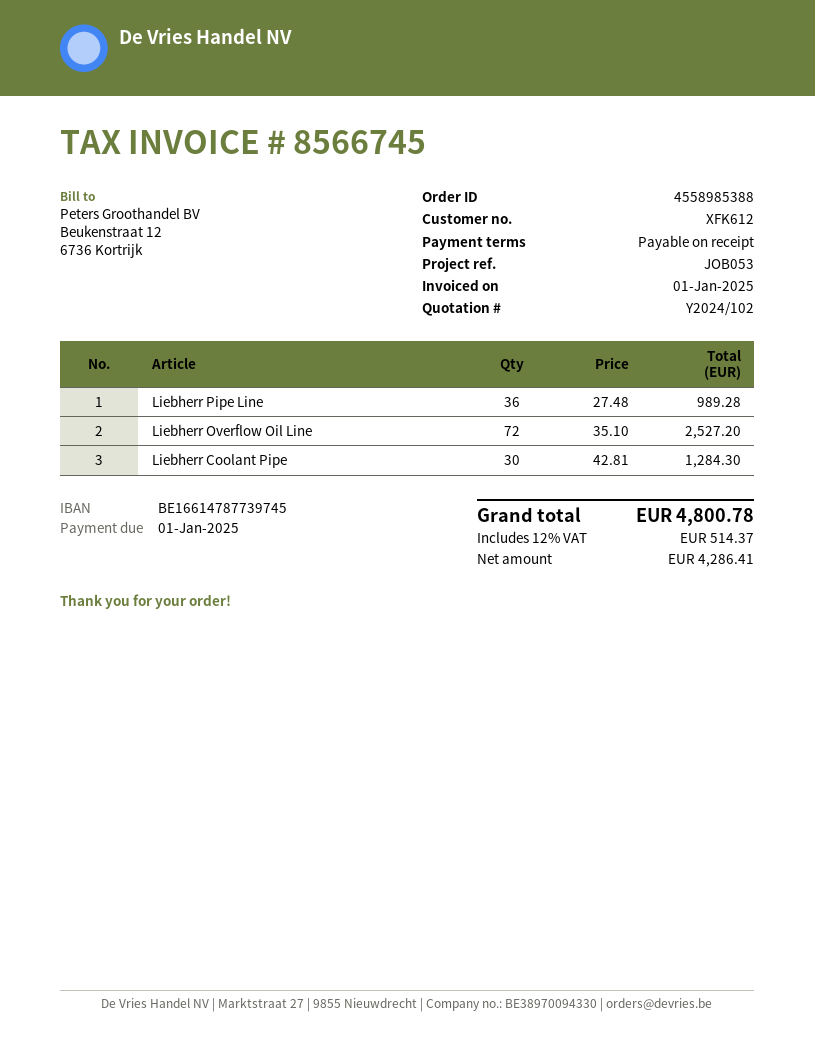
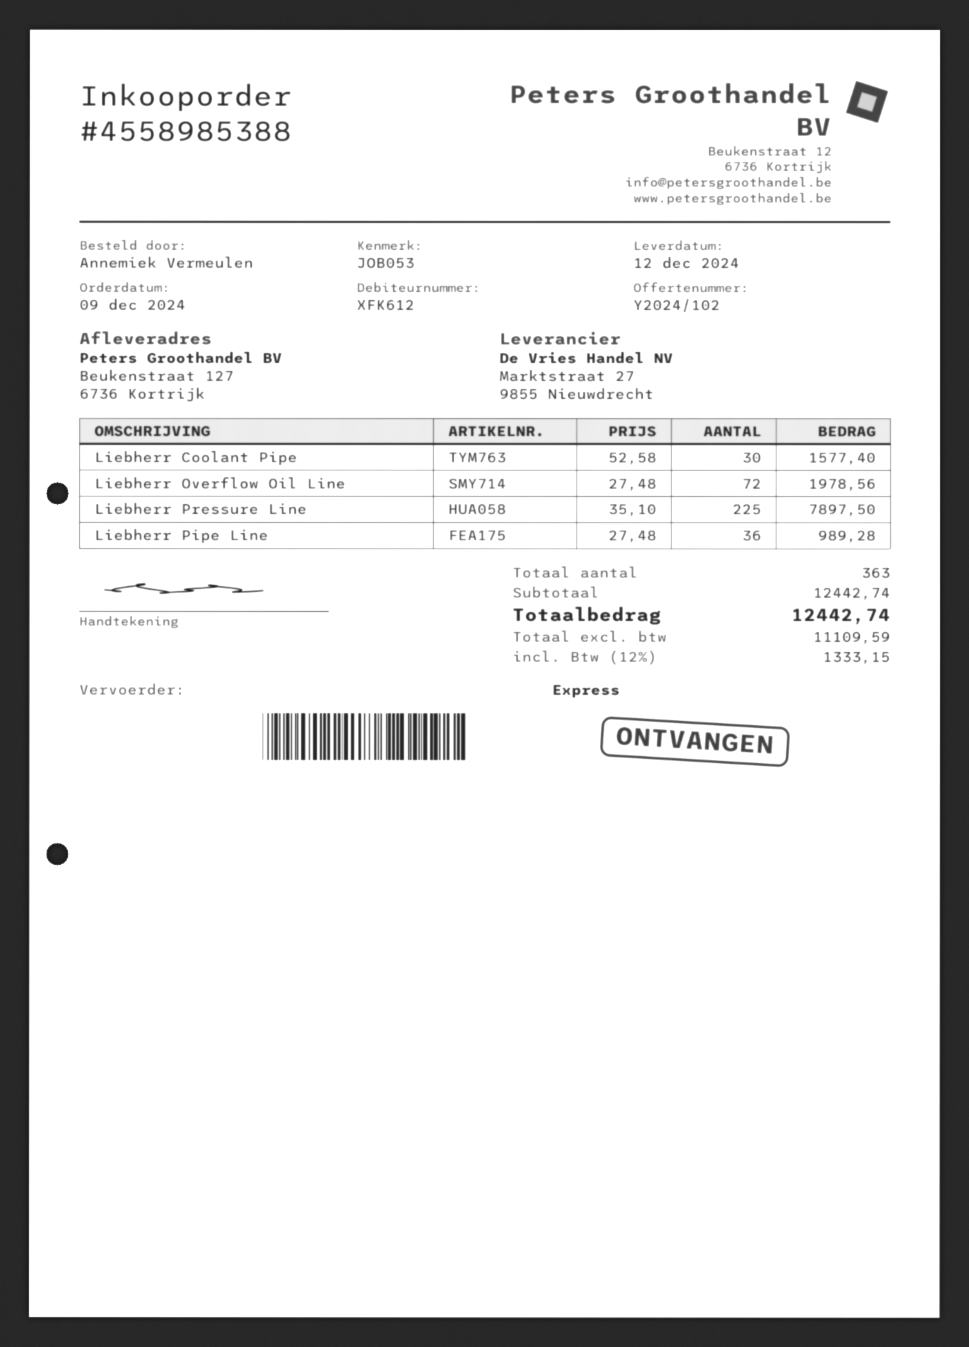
Liebherr Overflow Oil Line: 72 x 35.10 = 2527.20 -> 72 x 27.48 = 1978.56
Liebherr Coolant Pipe: 30 x 42.81 = 1284.30 -> 30 x 52.58 = 1577.40
Liebherr Pressure Line: none -> 225 x 35.10 = 7897.50
net: 4286.41 -> 11109.59
tax: 12% = 514.37 -> 12% = 1333.15
total: 4800.78 -> 12442.74

